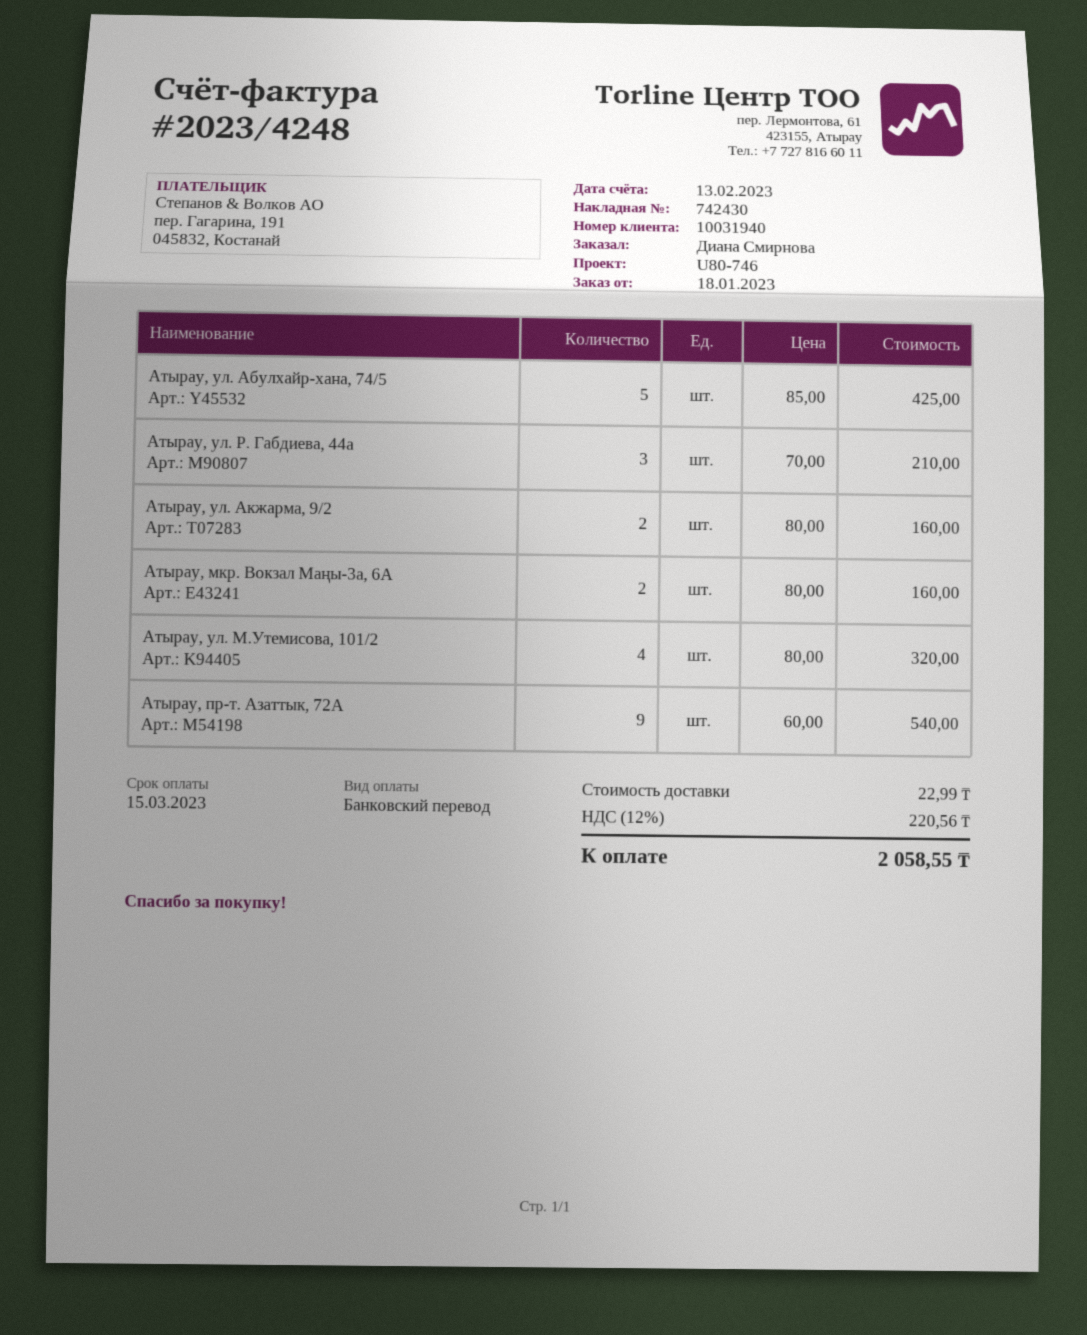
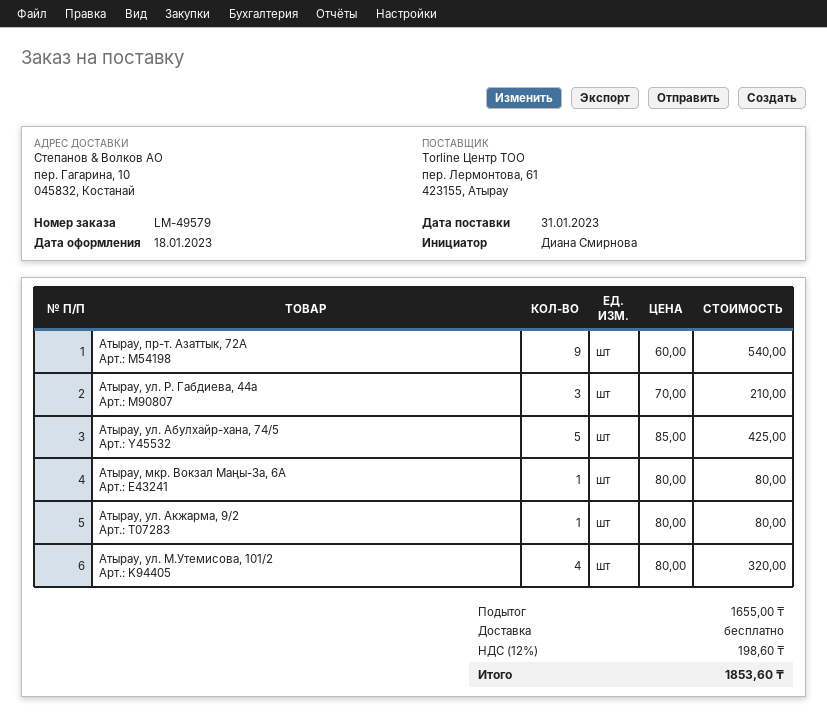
Атырау, ул. Акжарма, 9/2: 2 x 80.00 = 160.00 -> 1 x 80.00 = 80.00
Атырау, мкр. Вокзал Маңы-3а, 6А: 2 x 80.00 = 160.00 -> 1 x 80.00 = 80.00
shipping: 22.99 -> 0.00
tax: 12% = 220.56 -> 12% = 198.60
total: 2058.55 -> 1853.60

